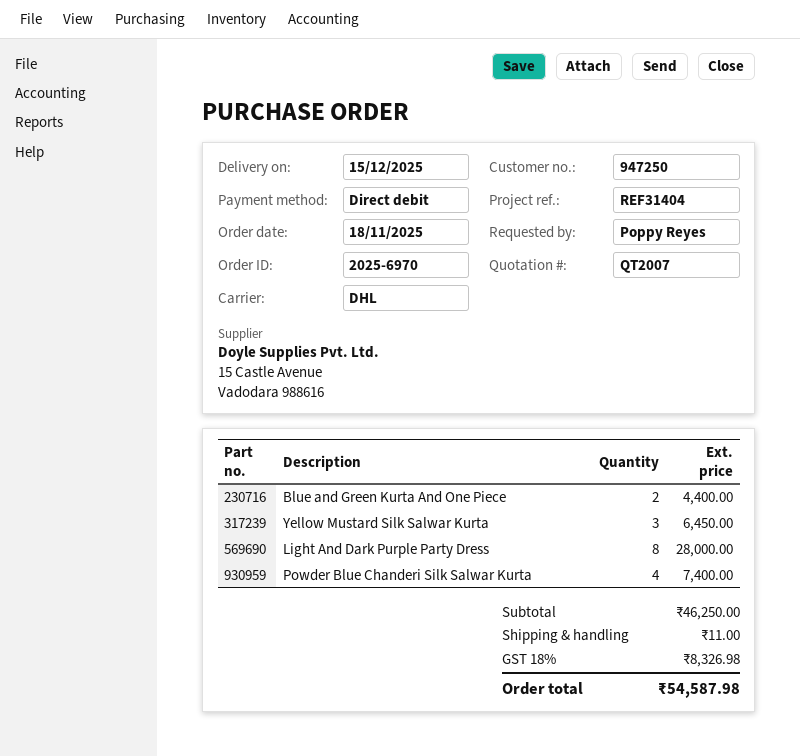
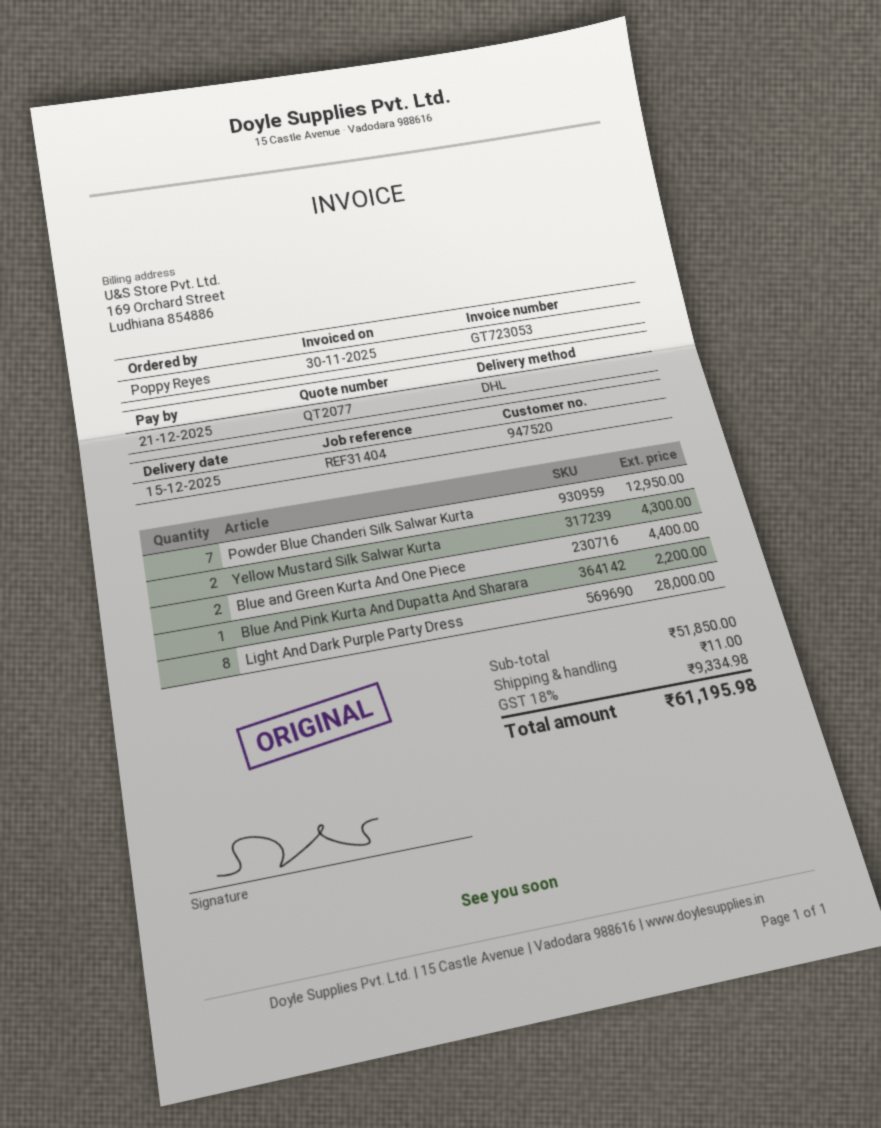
quote number: QT2007 -> QT2077
customer number: 947250 -> 947520
Yellow Mustard Silk Salwar Kurta: 3 for 6450.00 -> 2 for 4300.00
Powder Blue Chanderi Silk Salwar Kurta: 4 for 7400.00 -> 7 for 12950.00
Blue And Pink Kurta And Dupatta And Sharara: none -> 1 for 2200.00
subtotal: 46250.00 -> 51850.00
tax: 18% = 8326.98 -> 18% = 9334.98
total: 54587.98 -> 61195.98

